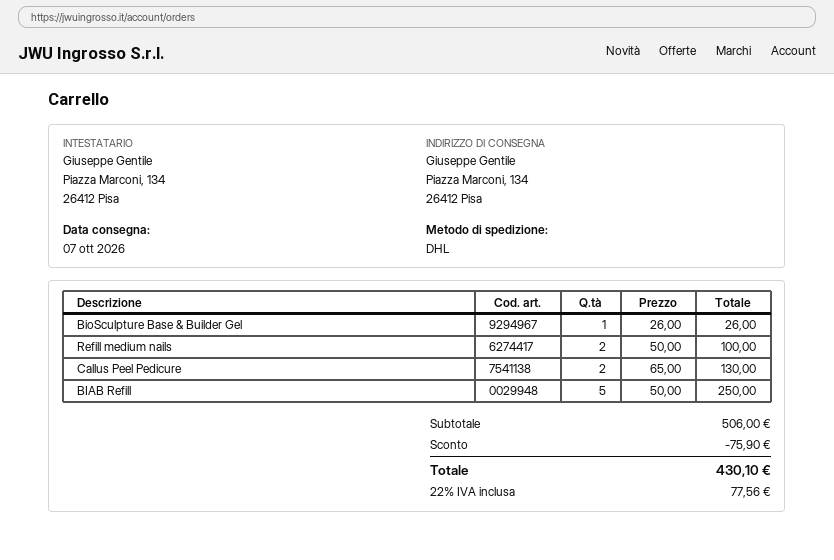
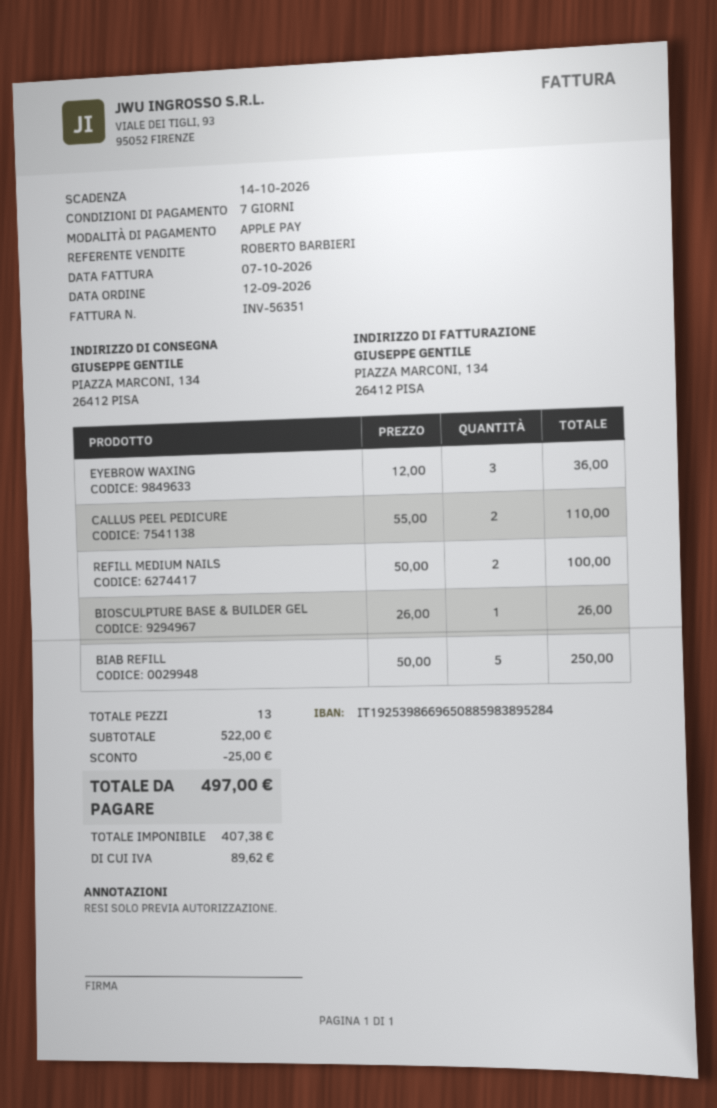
Callus Peel Pedicure: 2 x 65.00 = 130.00 -> 2 x 55.00 = 110.00
EYEBROW WAXING: none -> 3 x 12.00 = 36.00
subtotal: 506.00 -> 522.00
discount: 75.90 -> 25.00
tax: 77.56 -> 89.62
total: 430.10 -> 497.00

